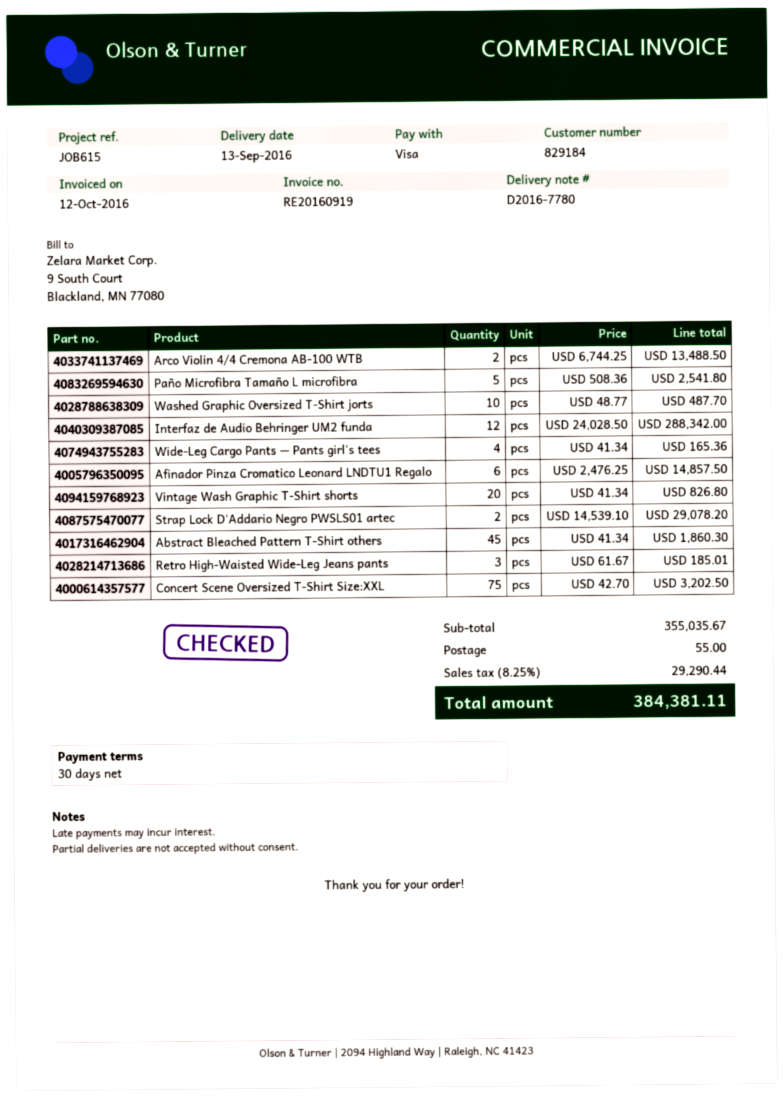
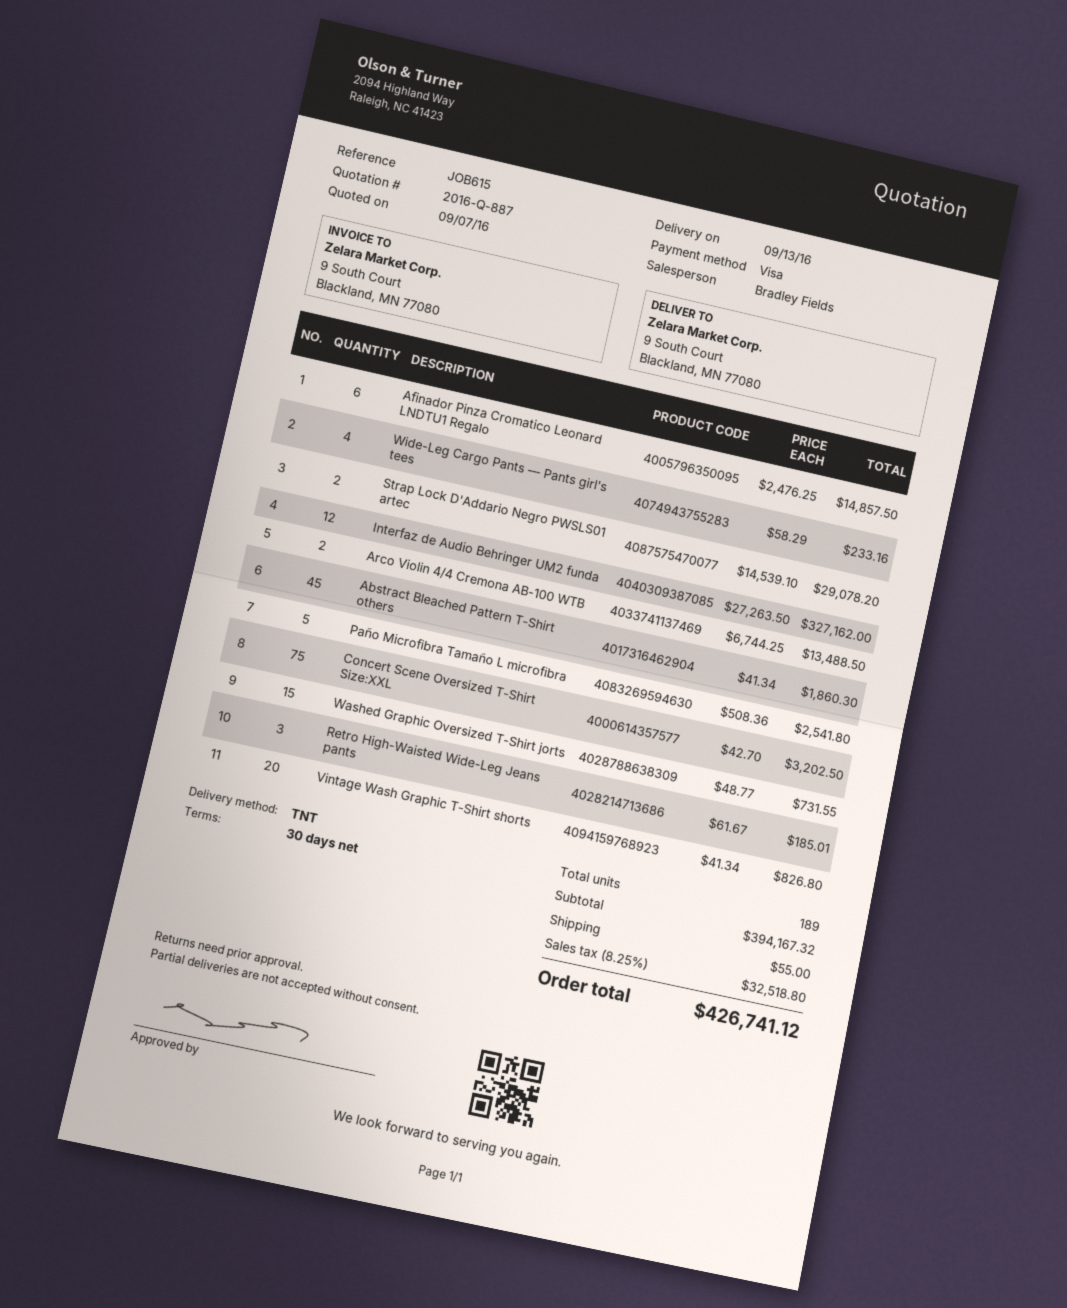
Washed Graphic Oversized T-Shirt jorts: 10 x 48.77 = 487.70 -> 15 x 48.77 = 731.55
Interfaz de Audio Behringer UM2 funda: 12 x 24028.50 = 288342.00 -> 12 x 27263.50 = 327162.00
Wide-Leg Cargo Pants — Pants girl's tees: 4 x 41.34 = 165.36 -> 4 x 58.29 = 233.16
subtotal: 355035.67 -> 394167.32
tax: 8.25% = 29290.44 -> 8.25% = 32518.80
total: 384381.11 -> 426741.12

